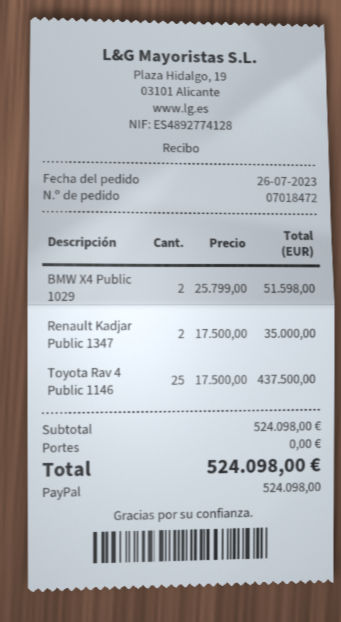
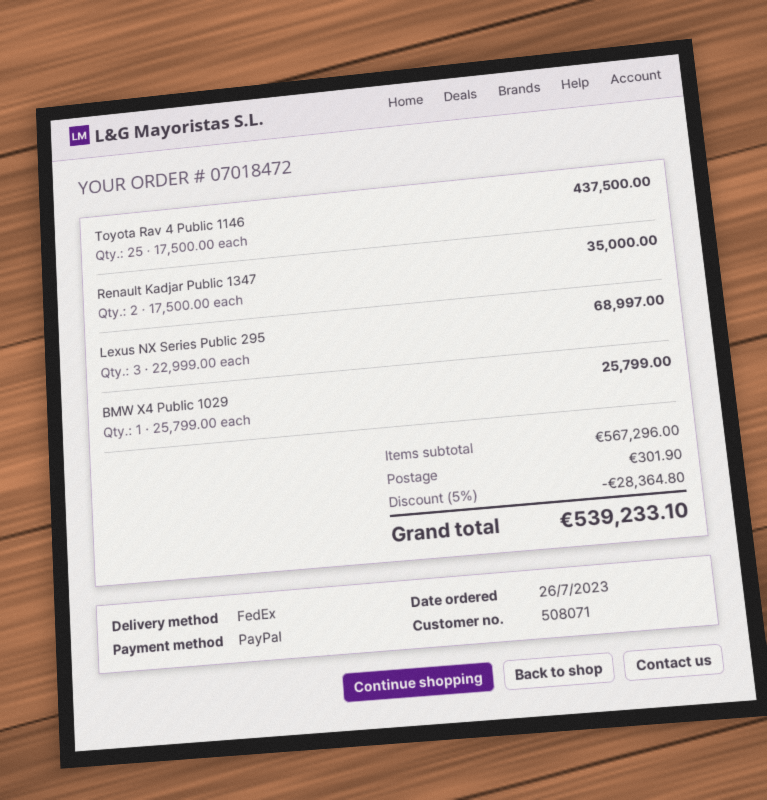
BMW X4 Public 1029: 2 x 25799.00 = 51598.00 -> 1 x 25799.00 = 25799.00
Lexus NX Series Public 295: none -> 3 x 22999.00 = 68997.00
subtotal: 524098.00 -> 567296.00
discount: none -> 5% = 28364.80
shipping: 0.00 -> 301.90
total: 524098.00 -> 539233.10

